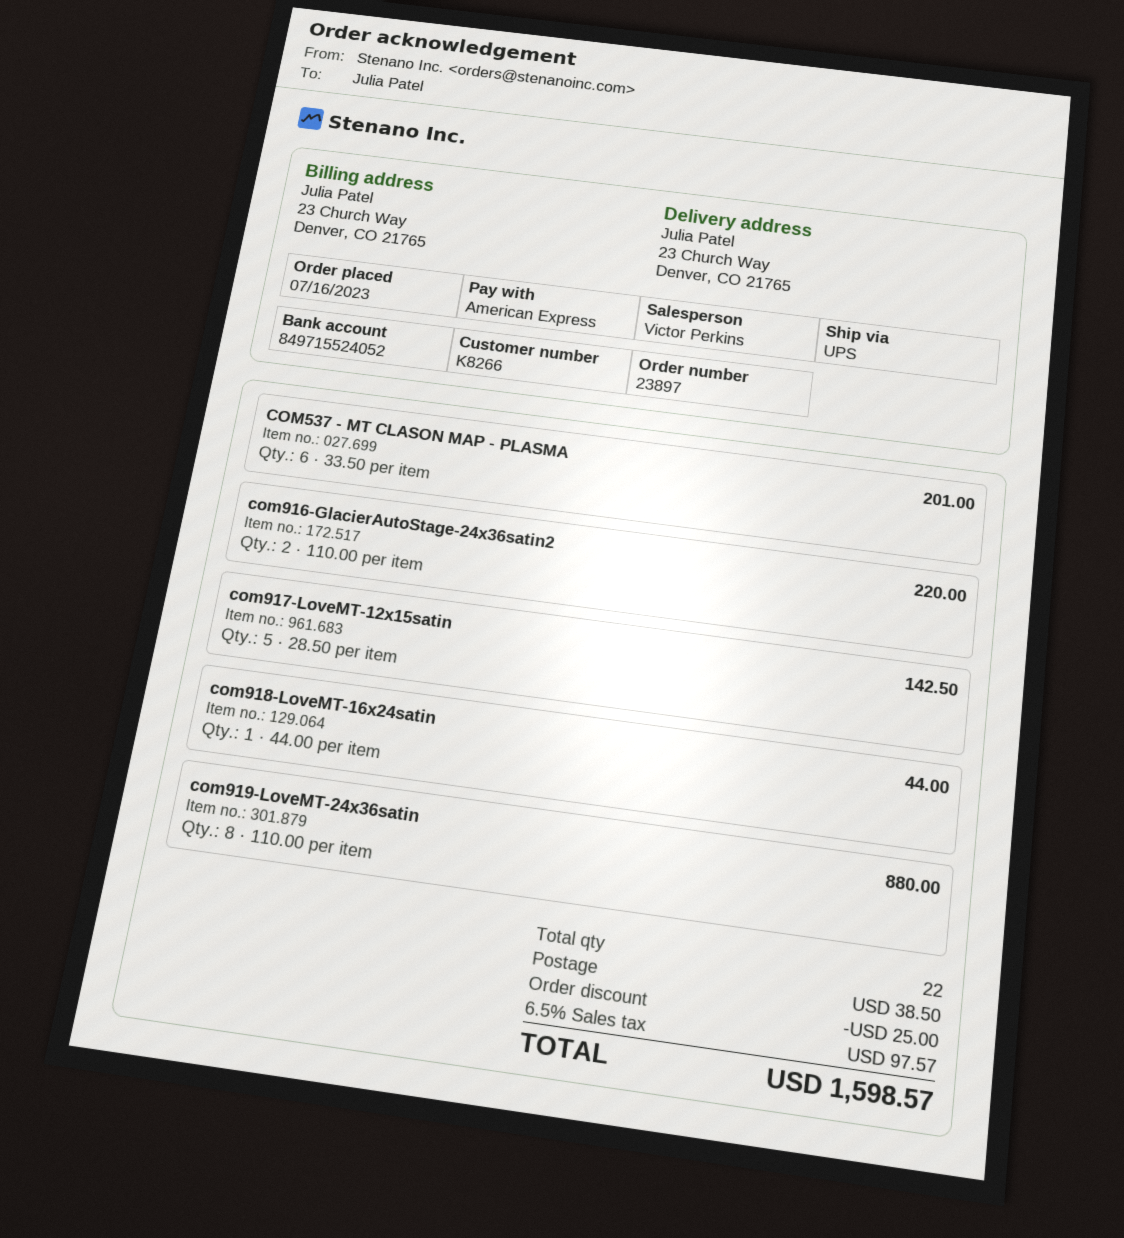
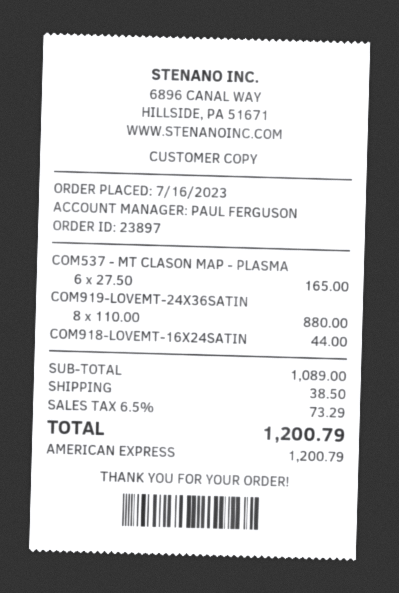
sales rep: Victor Perkins -> PAUL FERGUSON
COM537 - MT CLASON MAP - PLASMA: 6 x 33.50 = 201.00 -> 6 x 27.50 = 165.00
com916-GlacierAutoStage-24x36satin2: 2 x 110.00 = 220.00 -> none
com917-LoveMT-12x15satin: 5 x 28.50 = 142.50 -> none
discount: 25.00 -> none
tax: 6.5% = 97.57 -> 6.5% = 73.29
total: 1598.57 -> 1200.79

